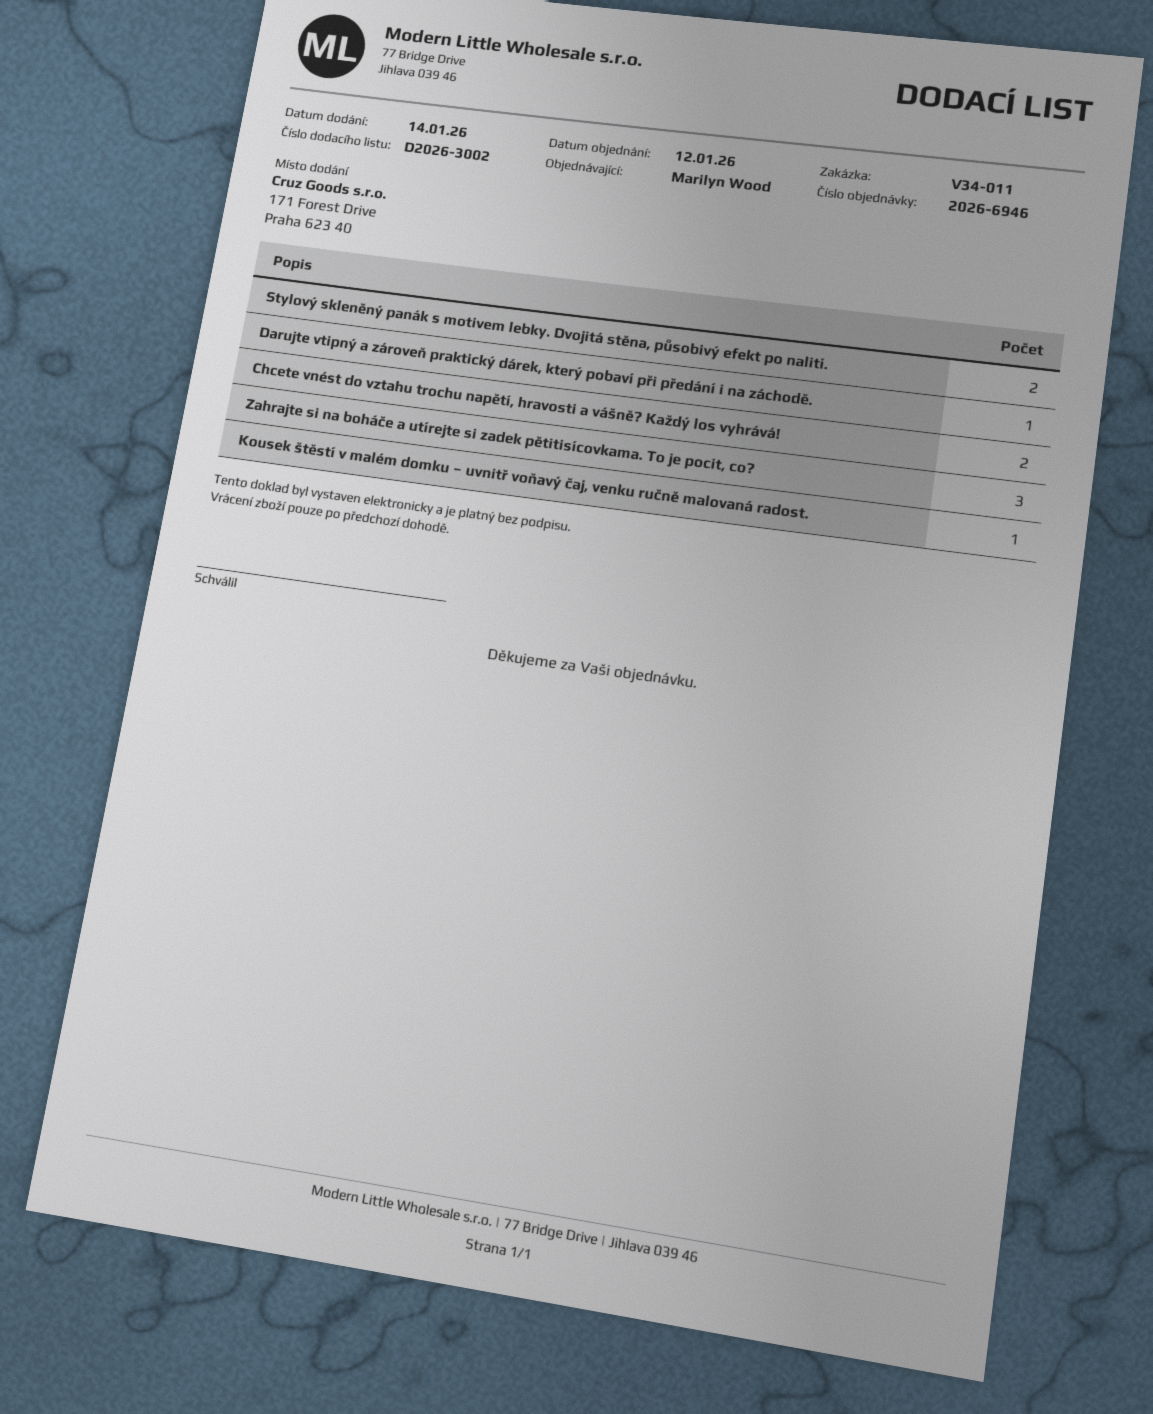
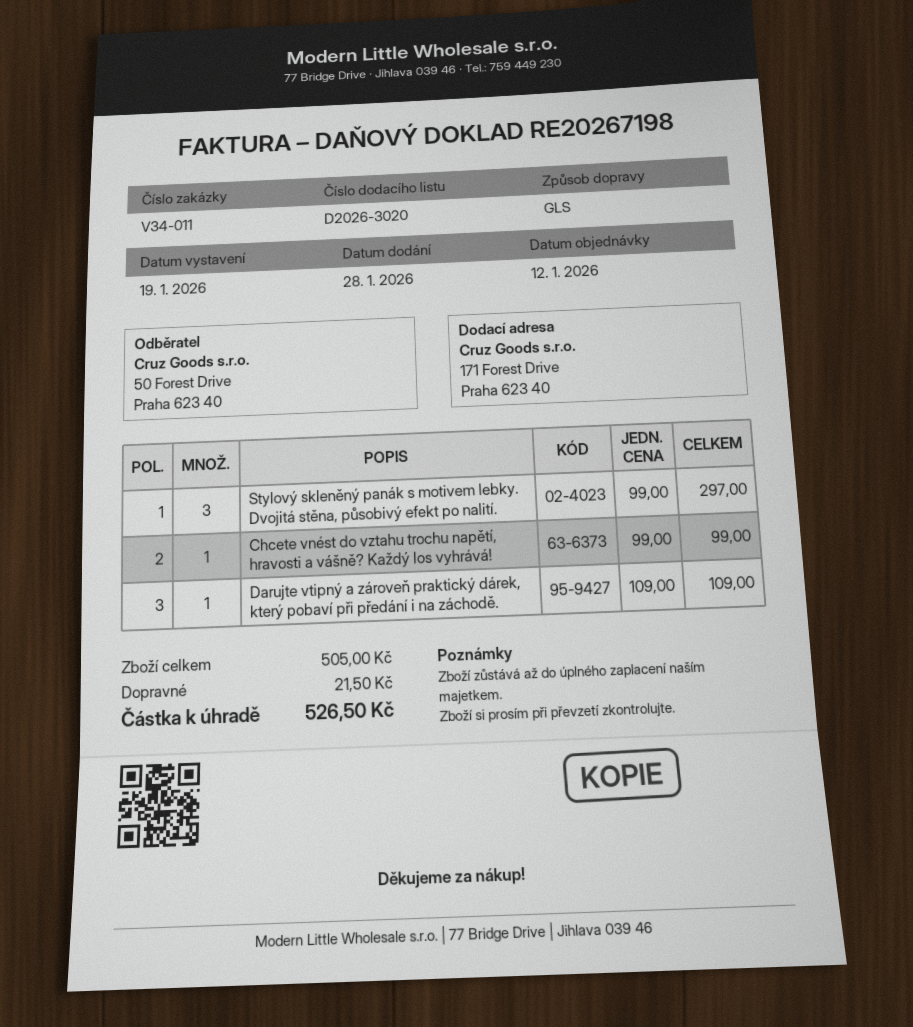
delivery note number: D2026-3002 -> D2026-3020
delivery date: 2026-01-14 -> 2026-01-28
Stylový skleněný panák s motivem lebky. Dvojitá stěna, působivý efekt po nalití.: 2 -> 3
Chcete vnést do vztahu trochu napětí, hravosti a vášně? Každý los vyhrává!: 2 -> 1
Zahrajte si na boháče a utírejte si zadek pětitisícovkama. To je pocit, co?: 3 -> none
Kousek štěstí v malém domku – uvnitř voňavý čaj, venku ručně malovaná radost.: 1 -> none

